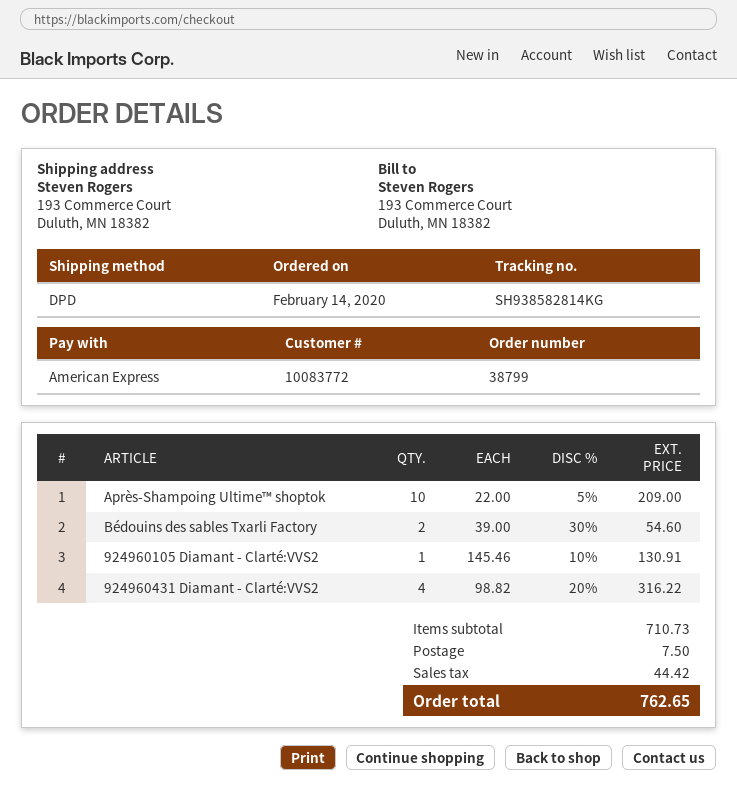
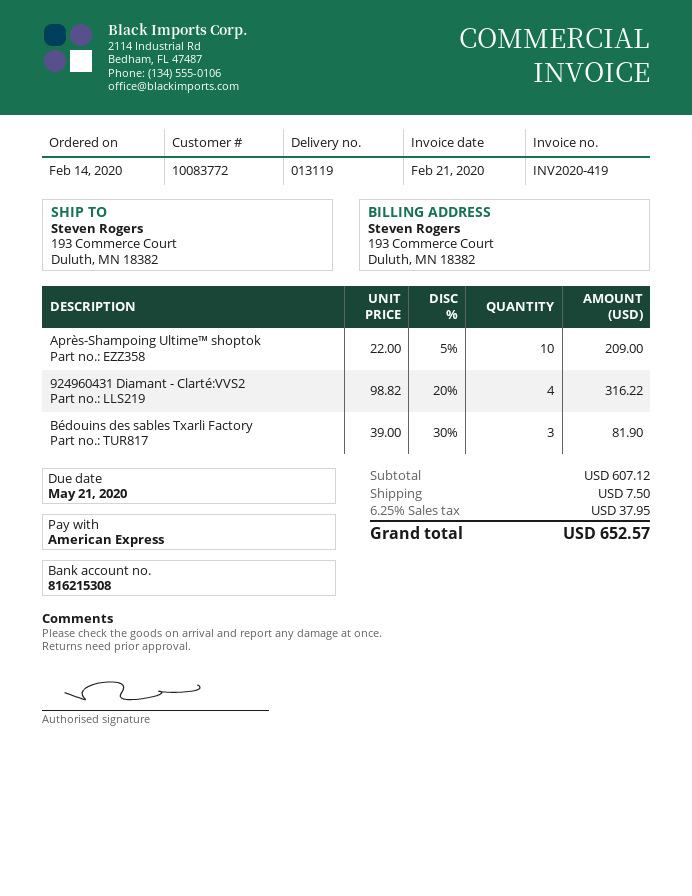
Bédouins des sables Txarli Factory: 2 x 39.00 - 30% = 54.60 -> 3 x 39.00 - 30% = 81.90
924960105 Diamant - Clarté:VVS2: 1 x 145.46 - 10% = 130.91 -> none
subtotal: 710.73 -> 607.12
tax: 44.42 -> 37.95
total: 762.65 -> 652.57

